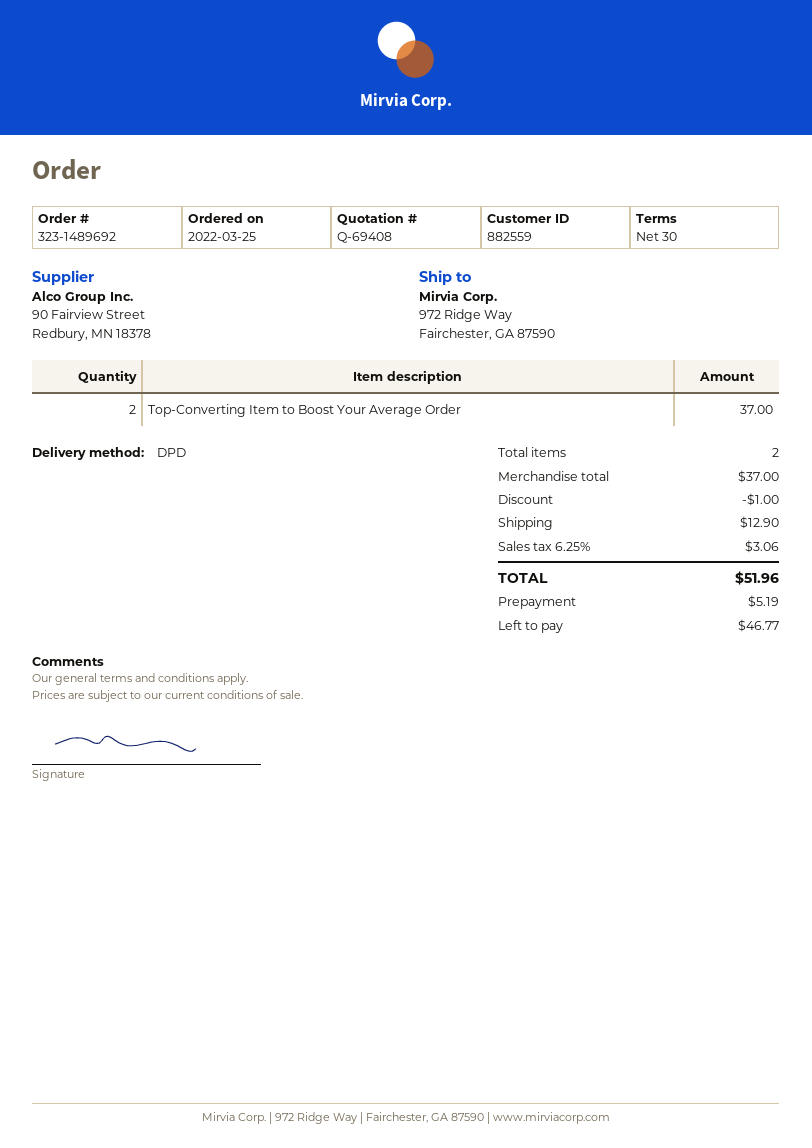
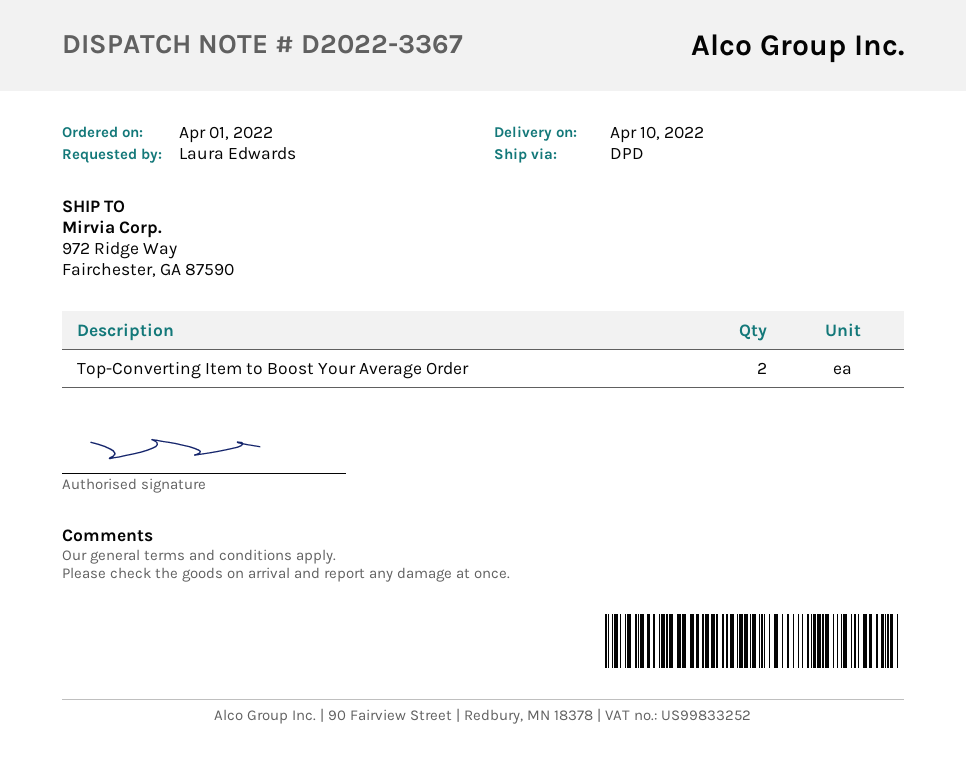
order date: 2022-03-25 -> 2022-04-01

